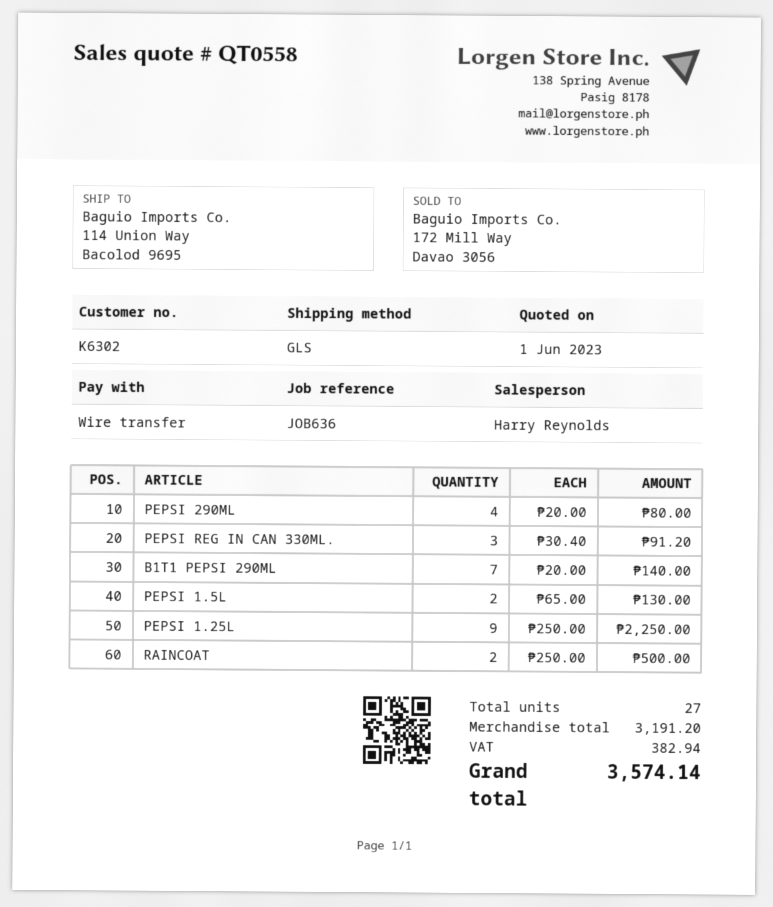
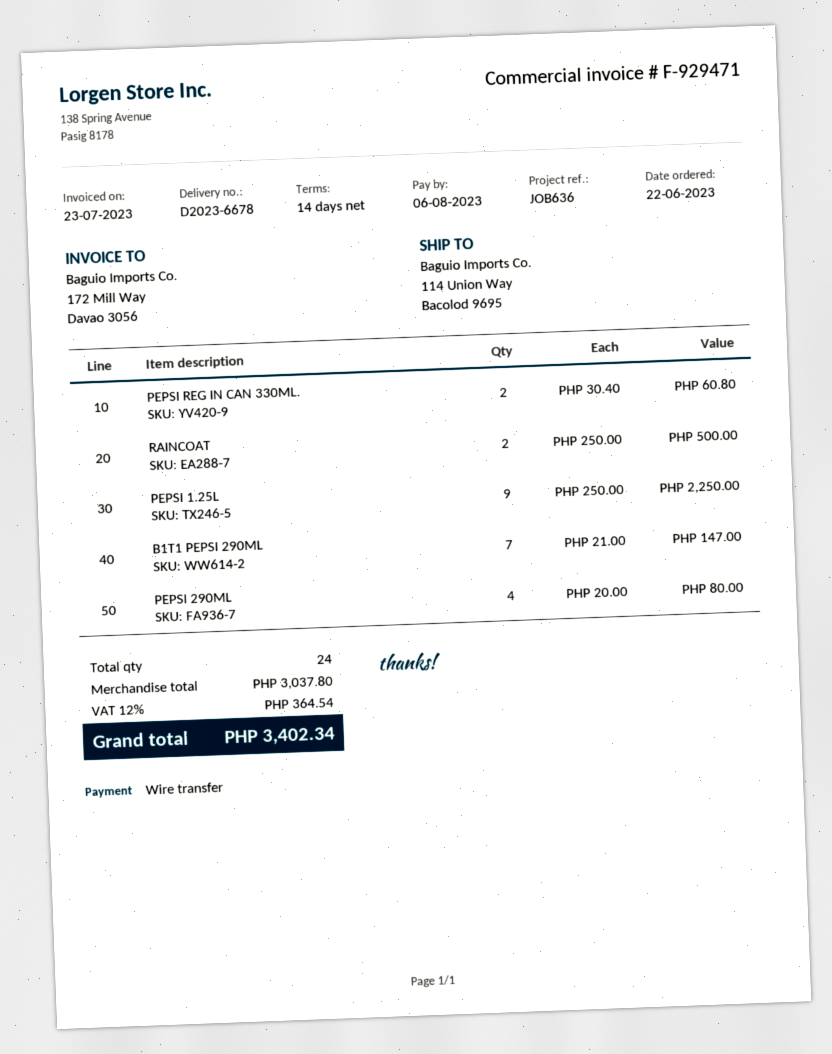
PEPSI REG IN CAN 330ML.: 3 x 30.40 = 91.20 -> 2 x 30.40 = 60.80
B1T1 PEPSI 290ML: 7 x 20.00 = 140.00 -> 7 x 21.00 = 147.00
PEPSI 1.5L: 2 x 65.00 = 130.00 -> none
total quantity: 27 -> 24
subtotal: 3191.20 -> 3037.80
tax: 382.94 -> 364.54
total: 3574.14 -> 3402.34

